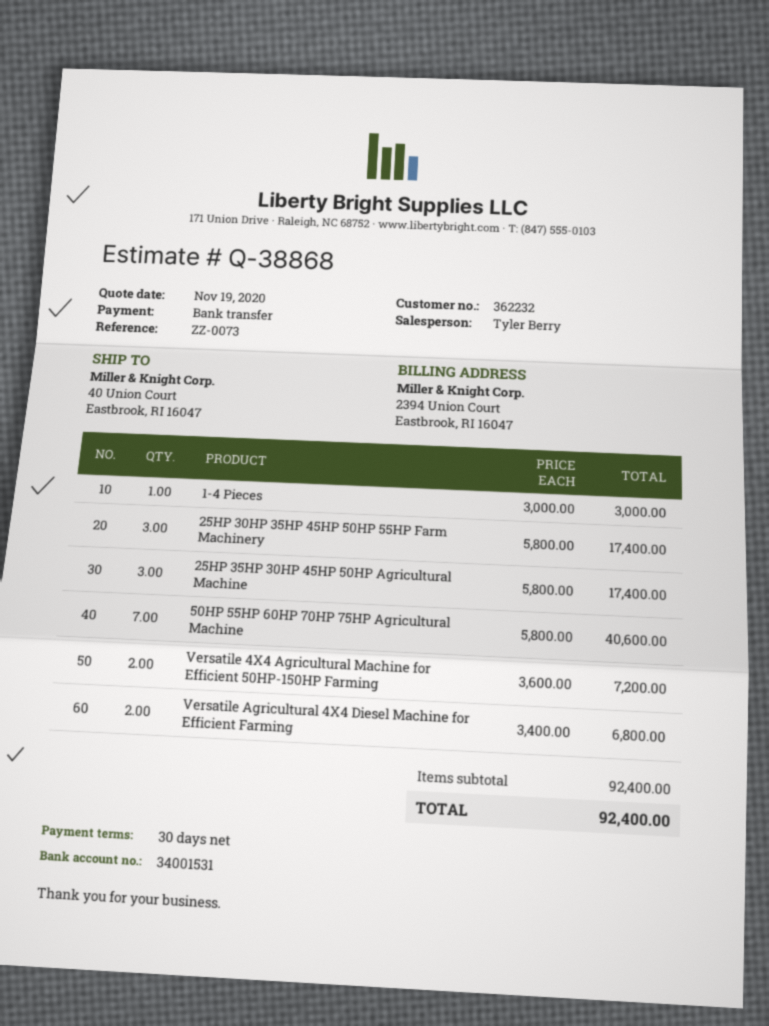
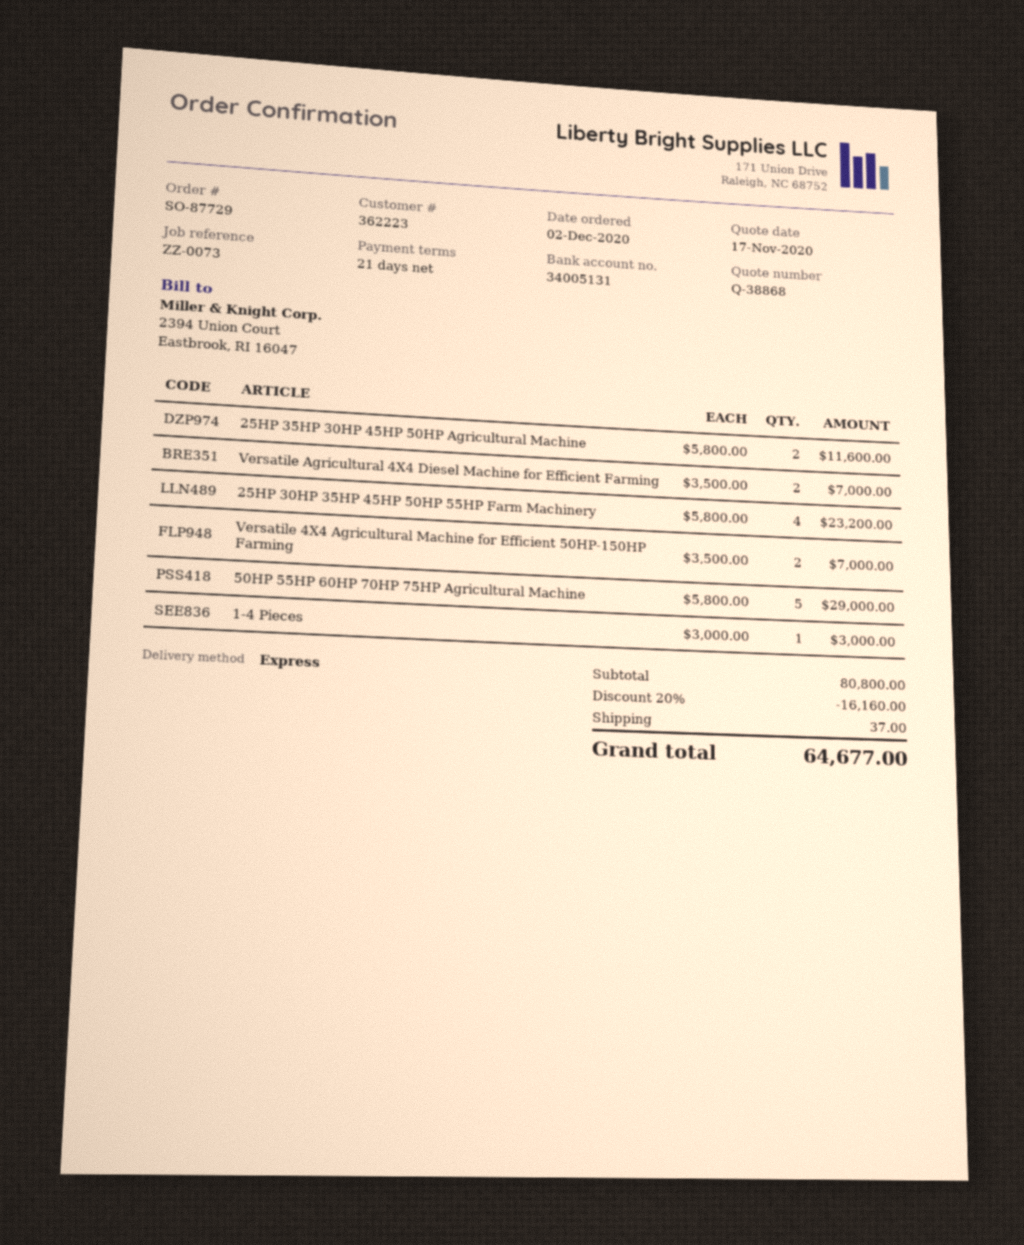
quote date: 2020-11-19 -> 2020-11-17
payment terms: 30 days -> 21 days
customer number: 362232 -> 362223
bank account: 34001531 -> 34005131
25HP 30HP 35HP 45HP 50HP 55HP Farm Machinery: 3 x 5800.00 = 17400.00 -> 4 x 5800.00 = 23200.00
25HP 35HP 30HP 45HP 50HP Agricultural Machine: 3 x 5800.00 = 17400.00 -> 2 x 5800.00 = 11600.00
50HP 55HP 60HP 70HP 75HP Agricultural Machine: 7 x 5800.00 = 40600.00 -> 5 x 5800.00 = 29000.00
Versatile 4X4 Agricultural Machine for Efficient 50HP-150HP Farming: 2 x 3600.00 = 7200.00 -> 2 x 3500.00 = 7000.00
Versatile Agricultural 4X4 Diesel Machine for Efficient Farming: 2 x 3400.00 = 6800.00 -> 2 x 3500.00 = 7000.00
subtotal: 92400.00 -> 80800.00
discount: none -> 20% = 16160.00
shipping: none -> 37.00
total: 92400.00 -> 64677.00

